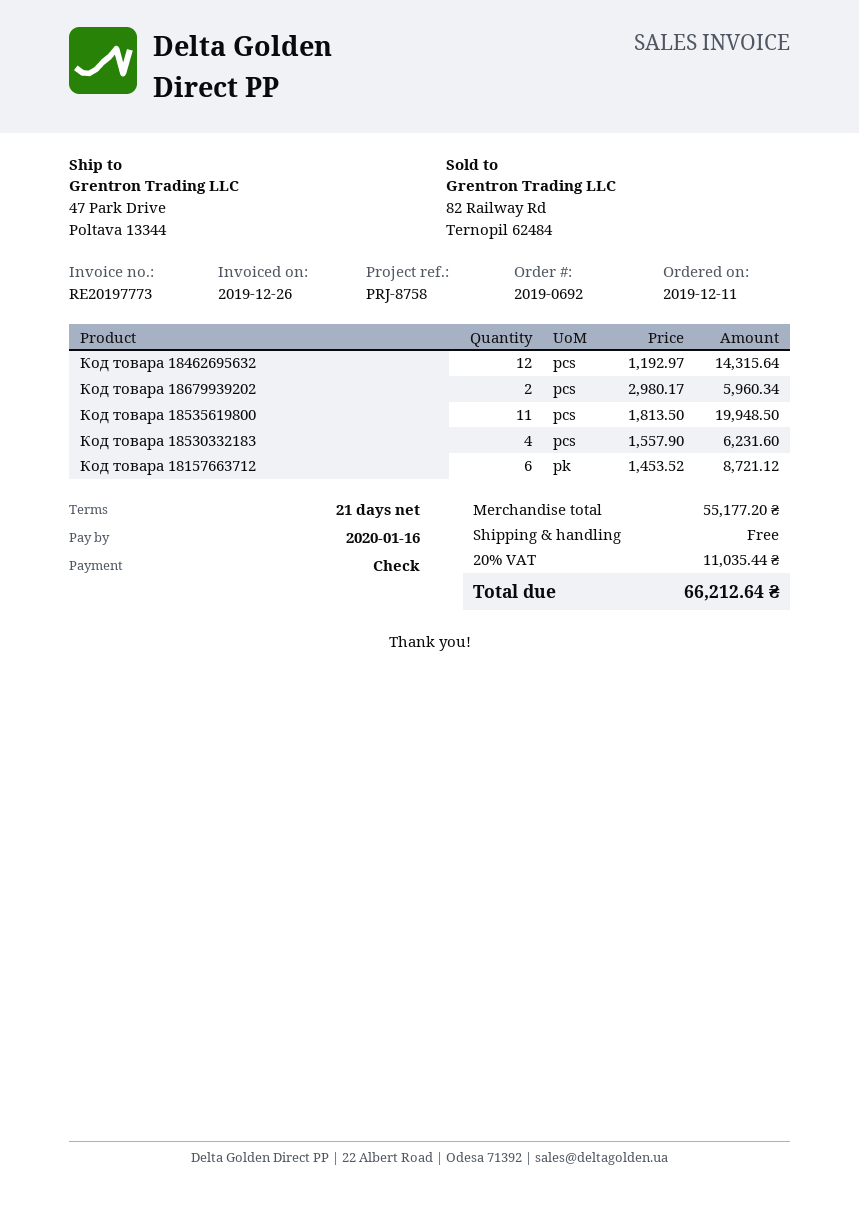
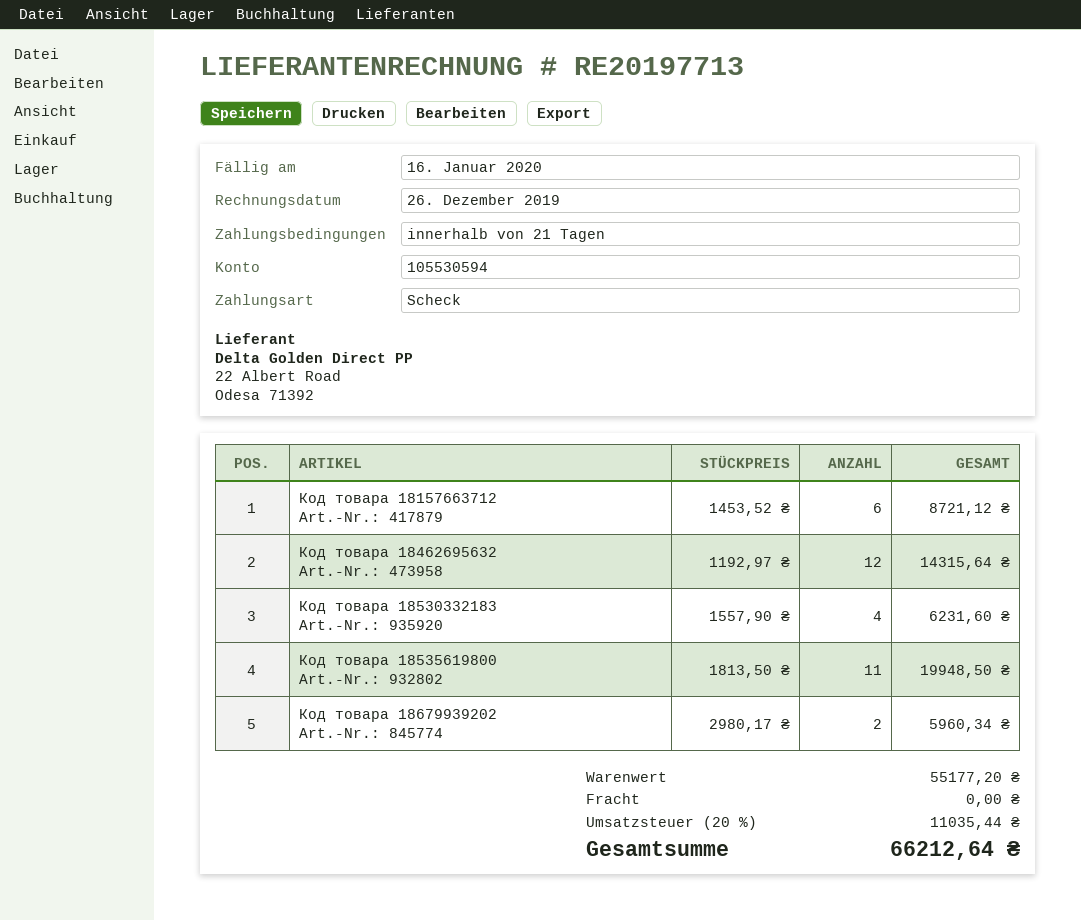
invoice number: RE20197773 -> RE20197713

